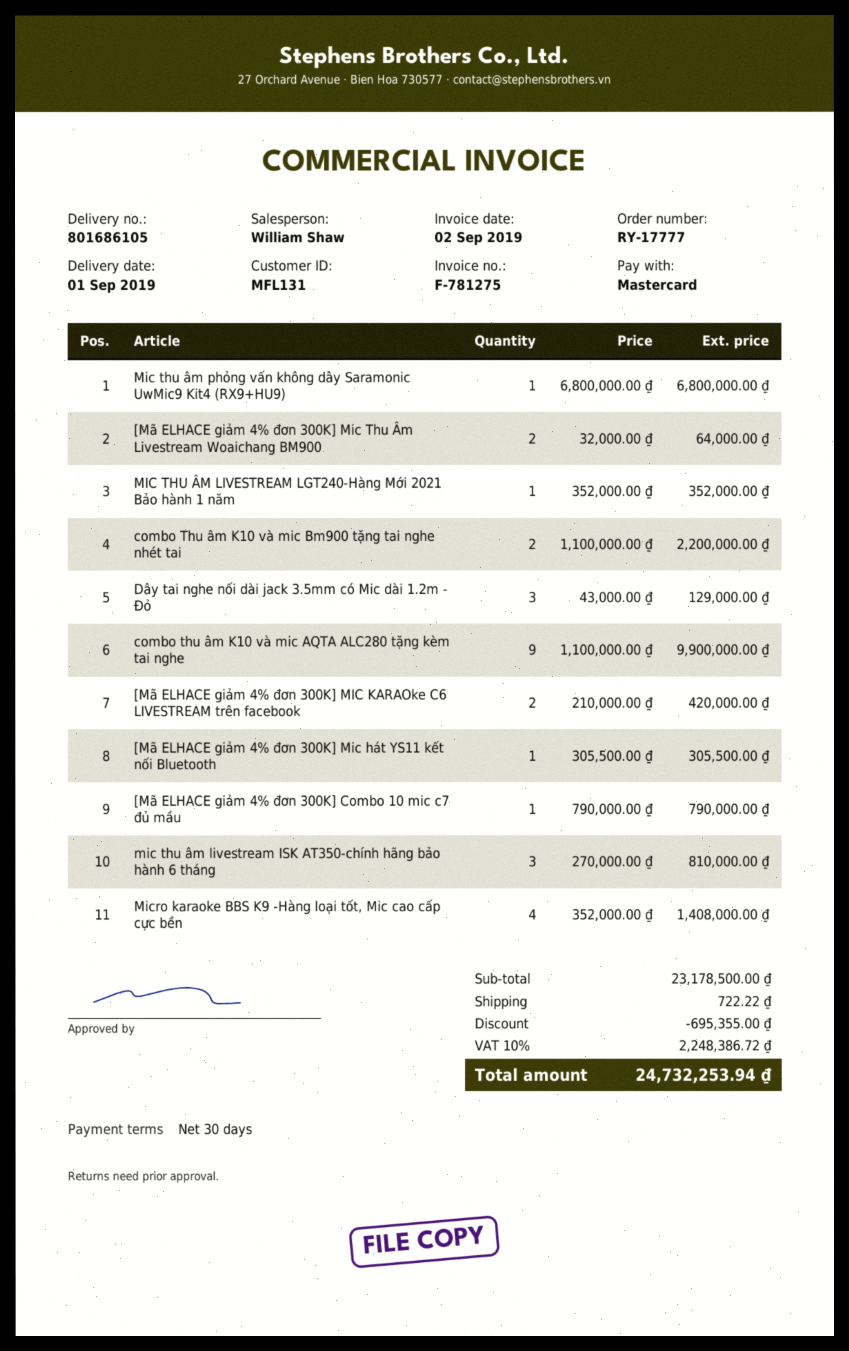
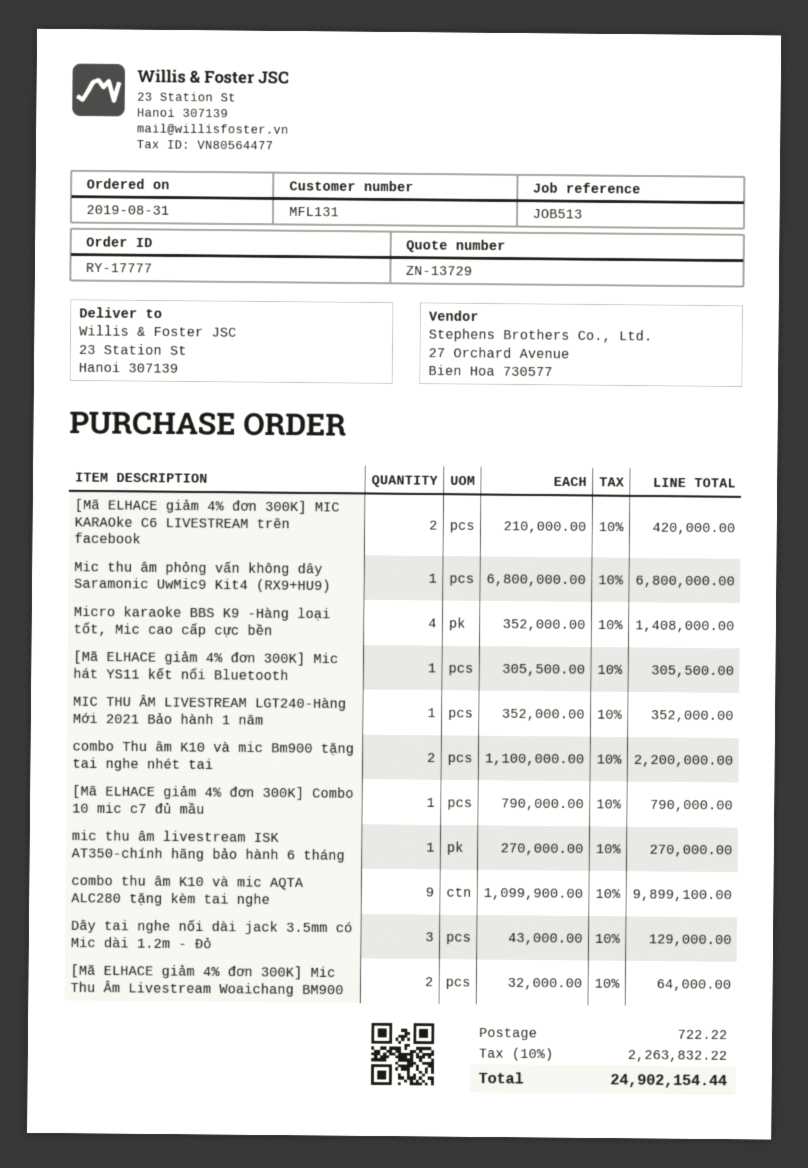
combo thu âm K10 và mic AQTA ALC280 tặng kèm tai nghe: 9 x 1100000.00 = 9900000.00 -> 9 x 1099900.00 = 9899100.00
mic thu âm livestream ISK AT350-chính hãng bảo hành 6 tháng: 3 x 270000.00 = 810000.00 -> 1 x 270000.00 = 270000.00
discount: 695355.00 -> none
tax: 10% = 2248386.72 -> 10% = 2263832.22
total: 24732253.94 -> 24902154.44

